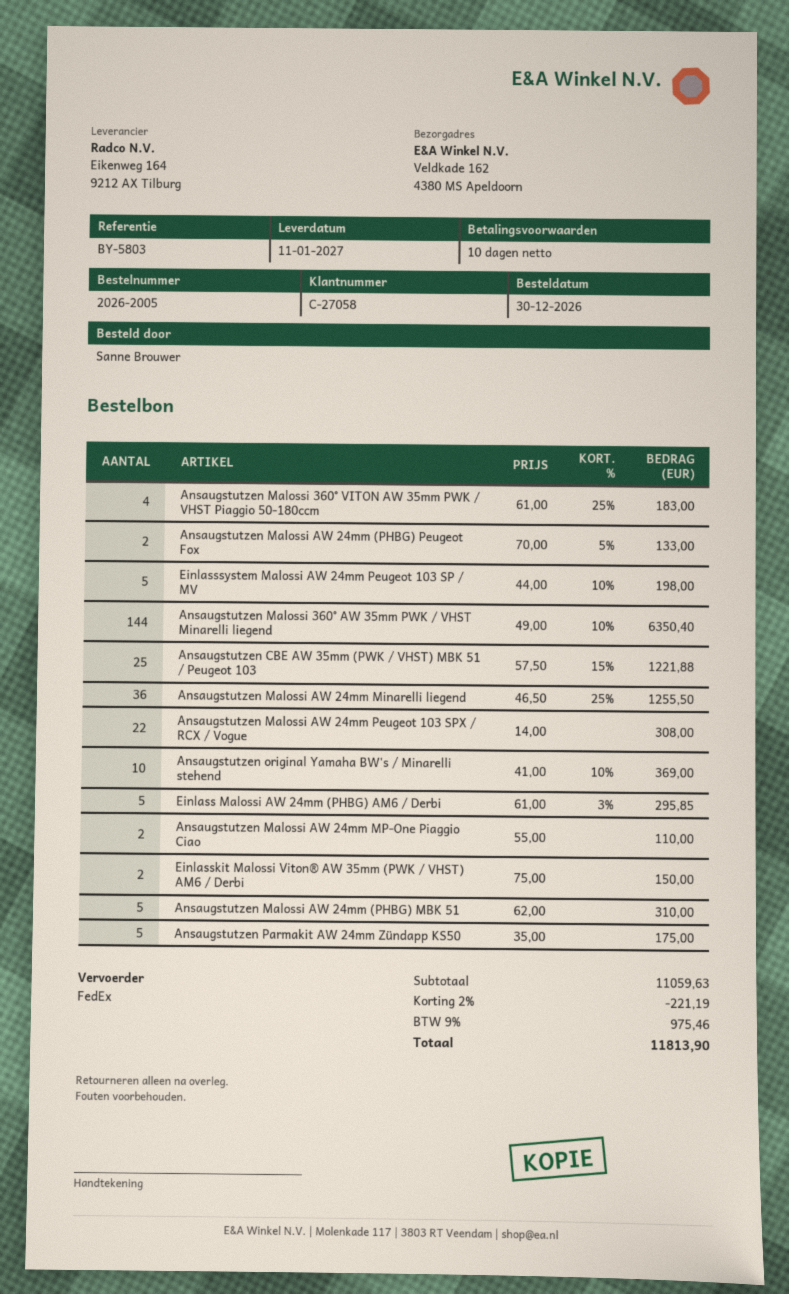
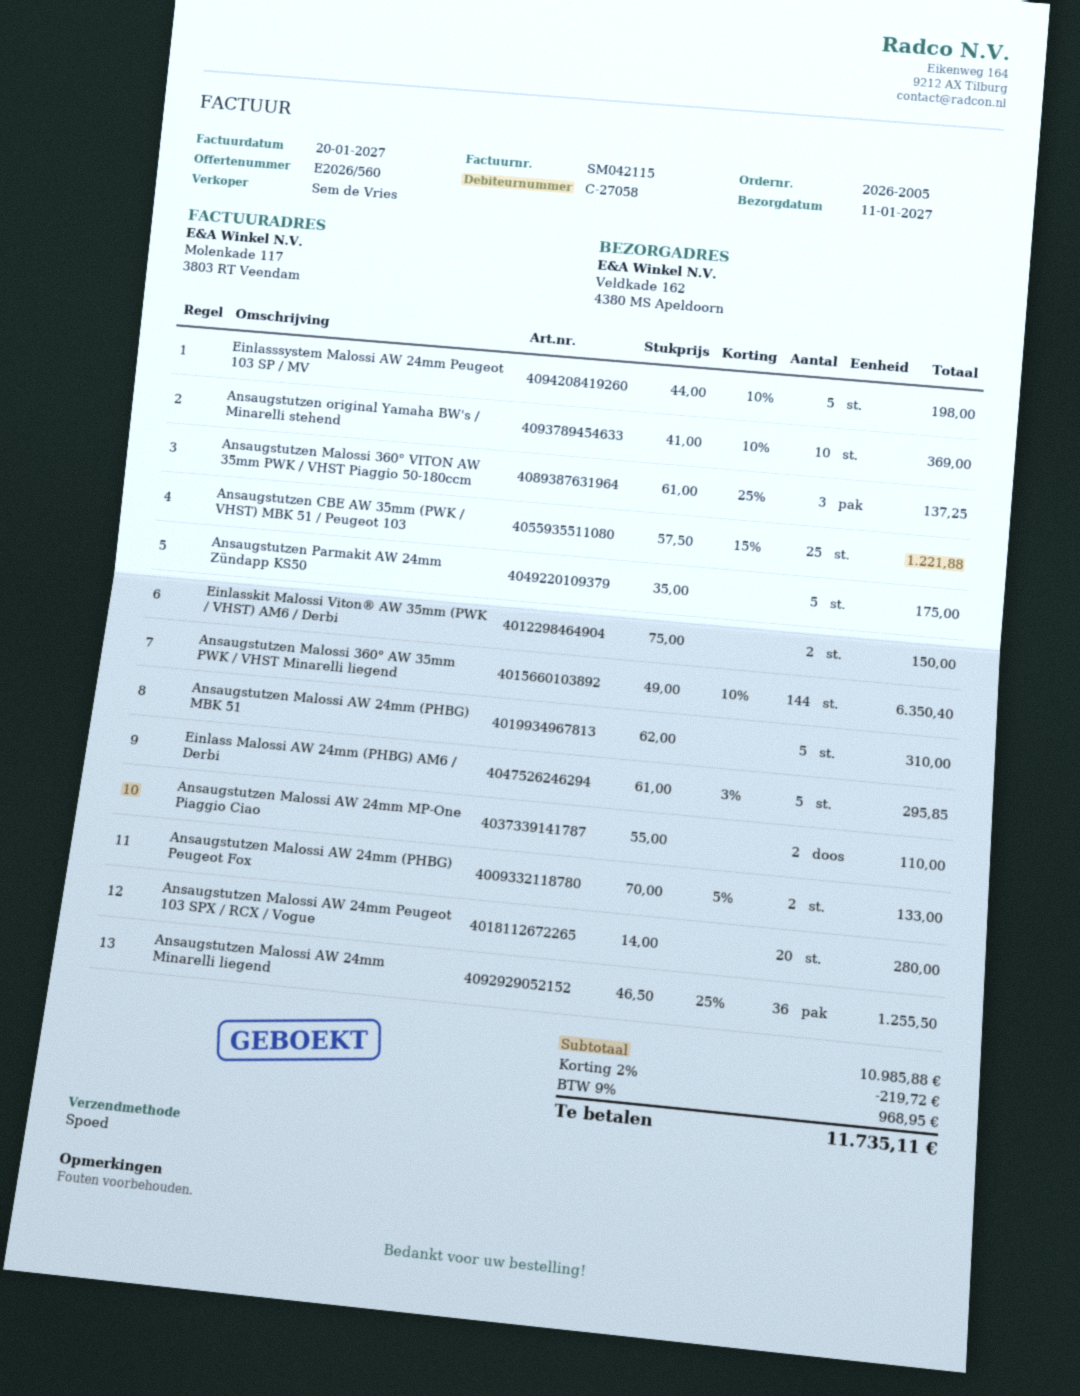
shipping method: FedEx -> express
Ansaugstutzen Malossi 360° VITON AW 35mm PWK / VHST Piaggio 50-180ccm: 4 x 61.00 - 25% = 183.00 -> 3 x 61.00 - 25% = 137.25
Ansaugstutzen Malossi AW 24mm Peugeot 103 SPX / RCX / Vogue: 22 x 14.00 = 308.00 -> 20 x 14.00 = 280.00
subtotal: 11059.63 -> 10985.88
discount: 2% = 221.19 -> 2% = 219.72
tax: 9% = 975.46 -> 9% = 968.95
total: 11813.90 -> 11735.11

